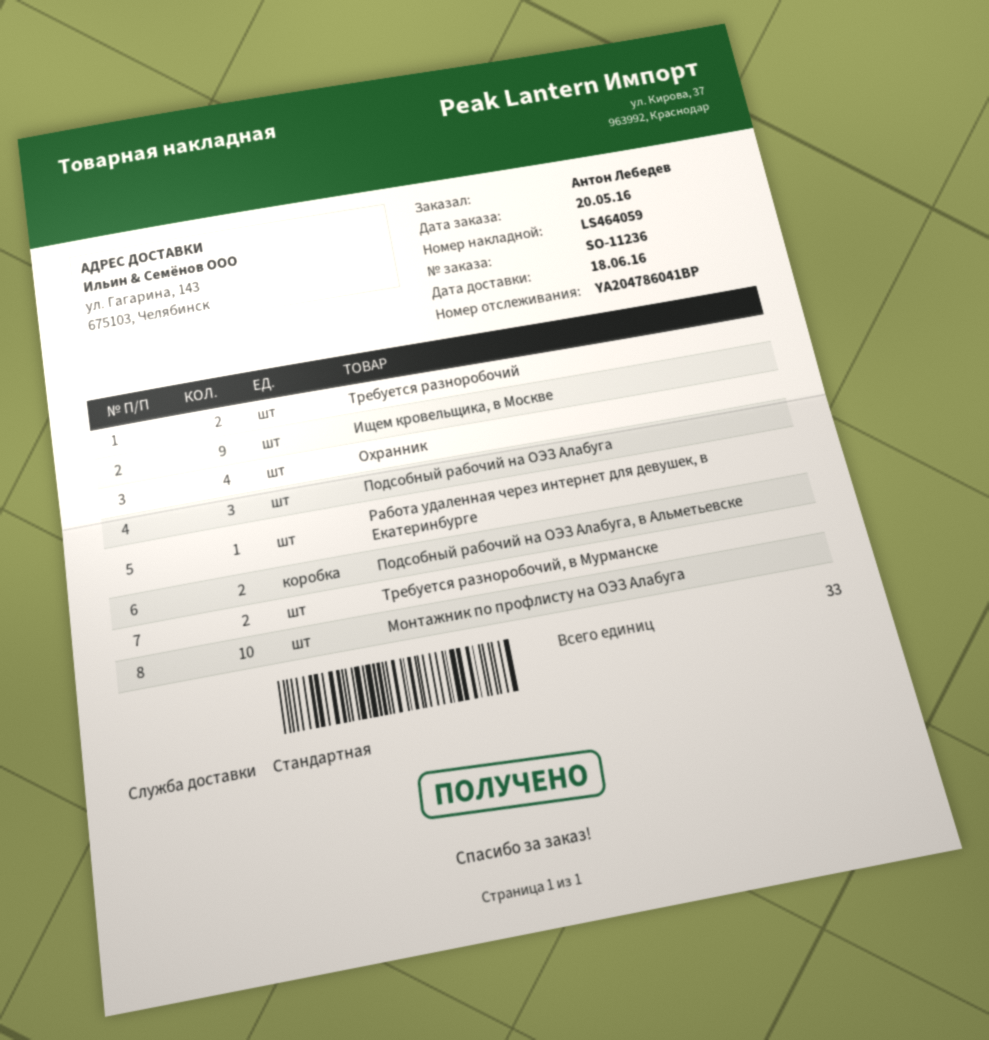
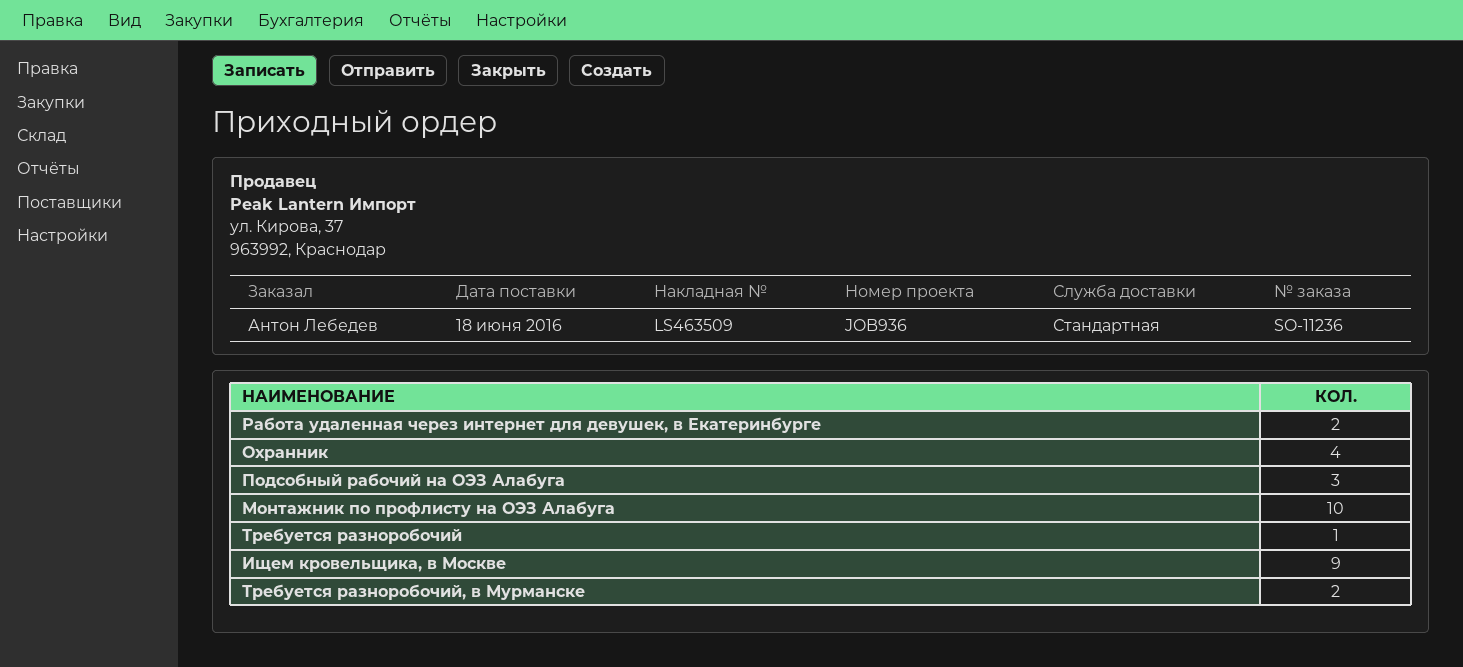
delivery note number: LS464059 -> LS463509
Требуется разноробочий: 2 -> 1
Работа удаленная через интернет для девушек, в Екатеринбурге: 1 -> 2
Подсобный рабочий на ОЭЗ Алабуга, в Альметьевске: 2 -> none

